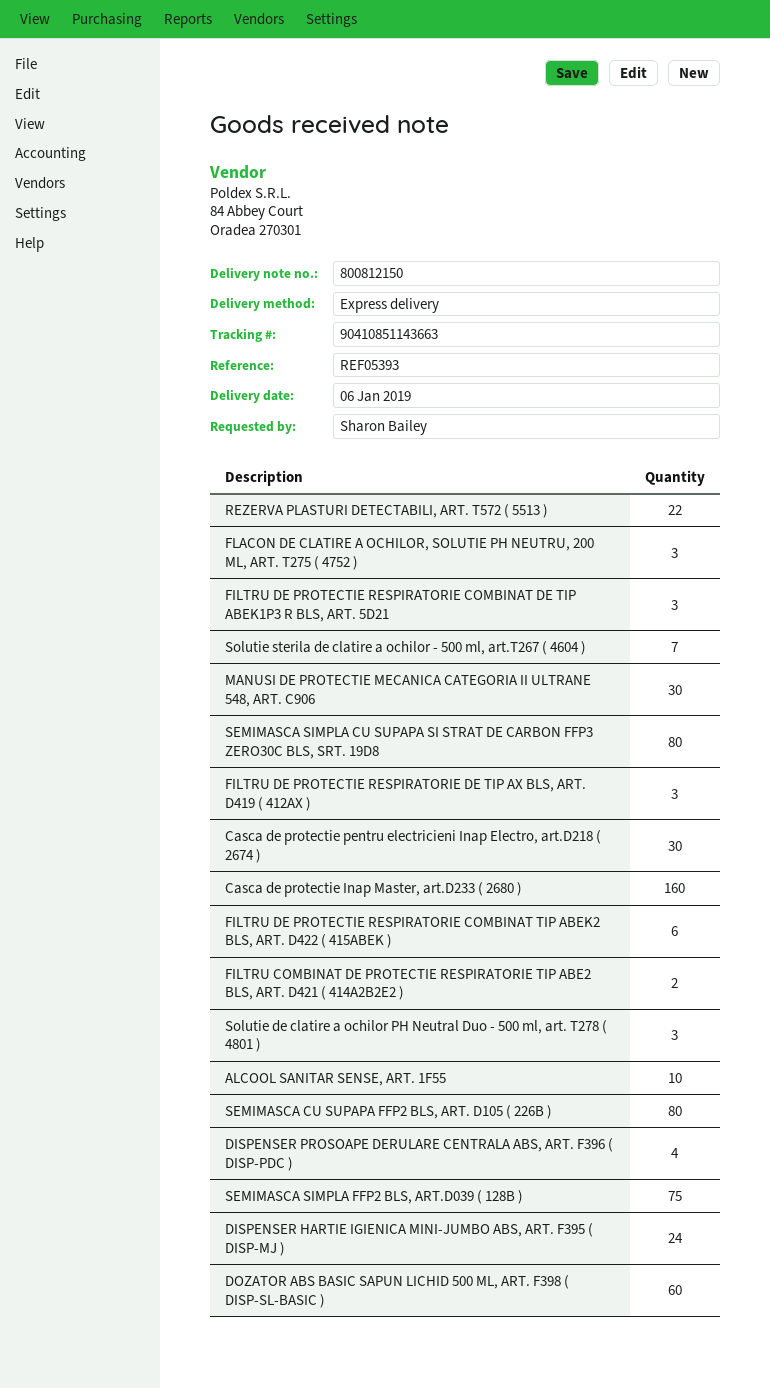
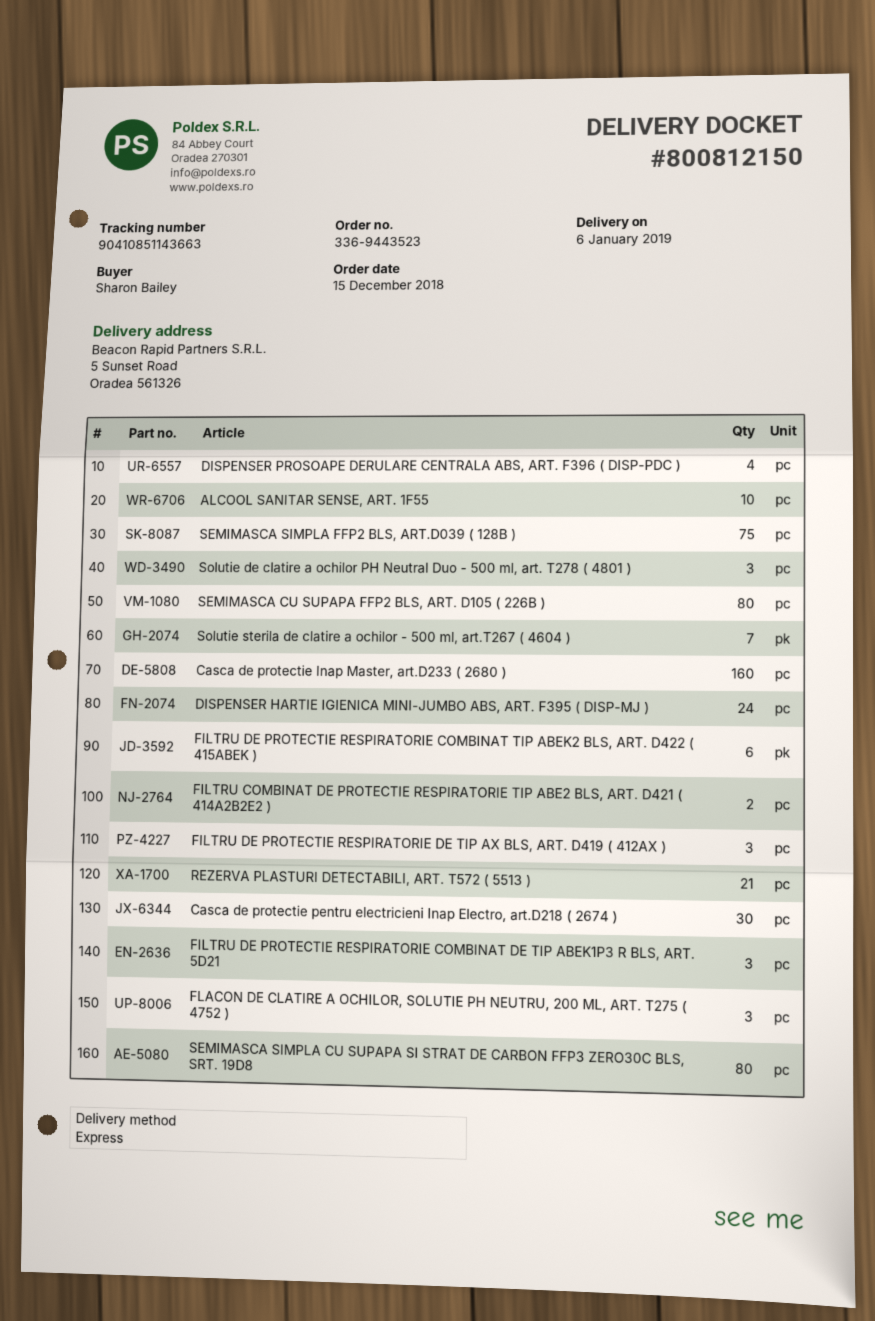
REZERVA PLASTURI DETECTABILI, ART. T572 ( 5513 ): 22 -> 21
MANUSI DE PROTECTIE MECANICA CATEGORIA II ULTRANE 548, ART. C906: 30 -> none
DOZATOR ABS BASIC SAPUN LICHID 500 ML, ART. F398 ( DISP-SL-BASIC ): 60 -> none

